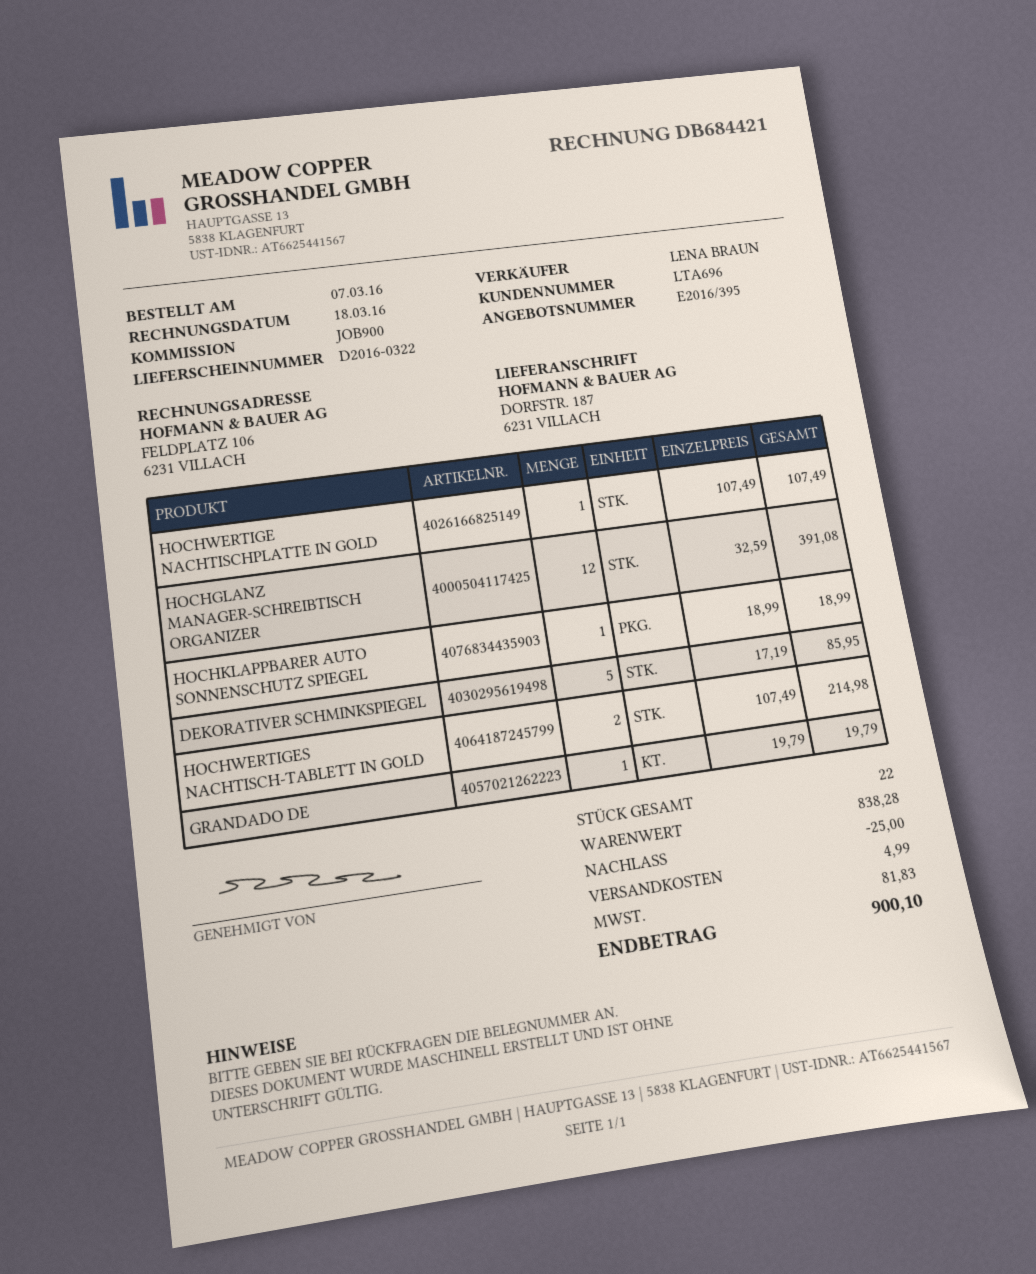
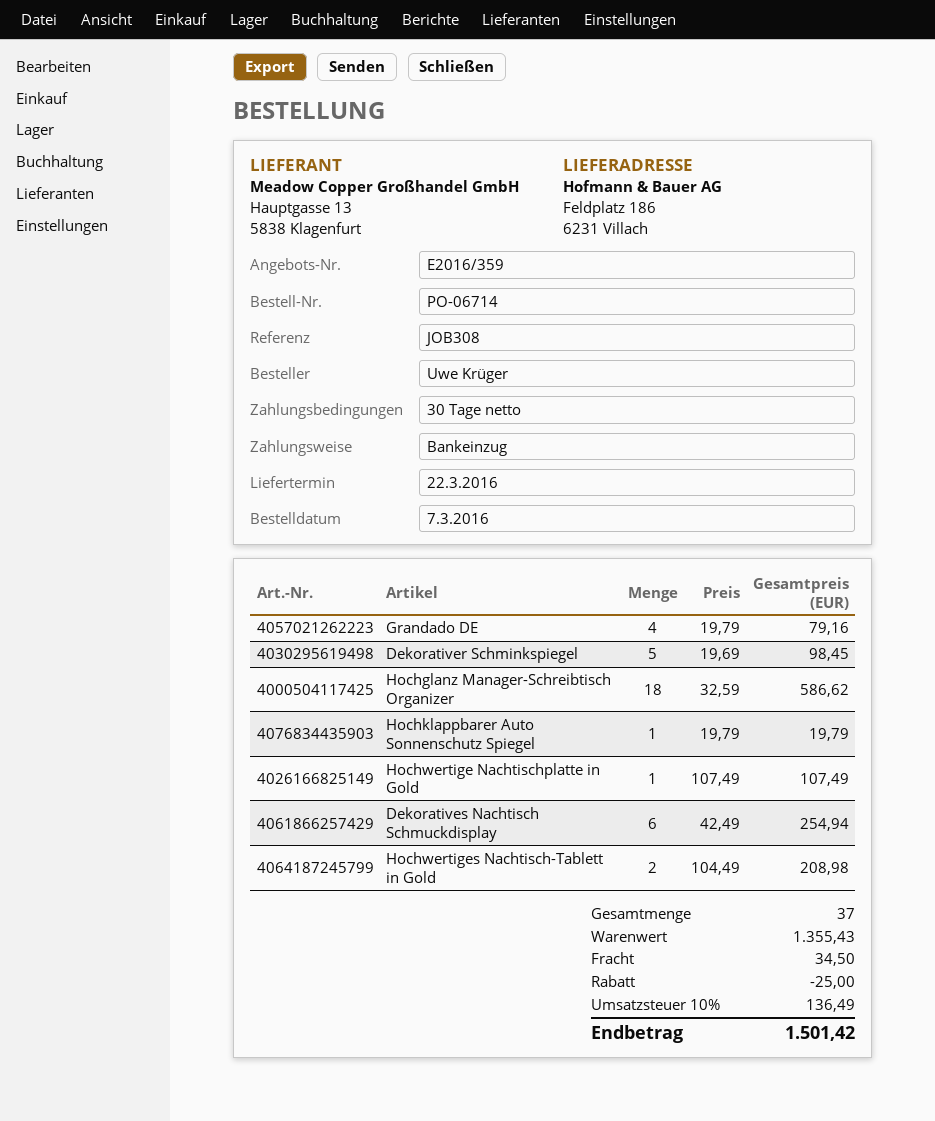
quote number: E2016/395 -> E2016/359
reference: JOB900 -> JOB308
ship to: DORFSTR. 187, 6231 VILLACH -> Feldplatz 186, 6231 Villach
HOCHGLANZ MANAGER-SCHREIBTISCH ORGANIZER: 12 x 32.59 = 391.08 -> 18 x 32.59 = 586.62
HOCHKLAPPBARER AUTO SONNENSCHUTZ SPIEGEL: 1 x 18.99 = 18.99 -> 1 x 19.79 = 19.79
DEKORATIVER SCHMINKSPIEGEL: 5 x 17.19 = 85.95 -> 5 x 19.69 = 98.45
HOCHWERTIGES NACHTISCH-TABLETT IN GOLD: 2 x 107.49 = 214.98 -> 2 x 104.49 = 208.98
GRANDADO DE: 1 x 19.79 = 19.79 -> 4 x 19.79 = 79.16
Dekoratives Nachtisch Schmuckdisplay: none -> 6 x 42.49 = 254.94
total quantity: 22 -> 37
subtotal: 838.28 -> 1355.43
shipping: 4.99 -> 34.50
tax: 81.83 -> 136.49
total: 900.10 -> 1501.42

